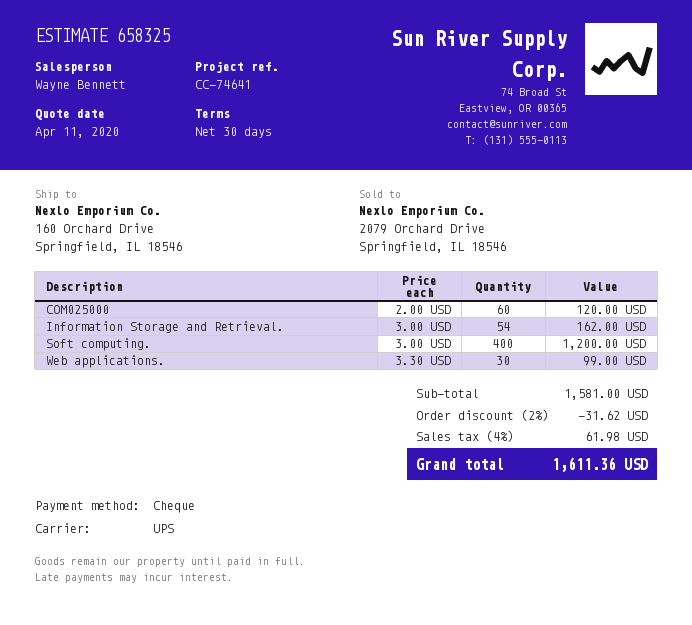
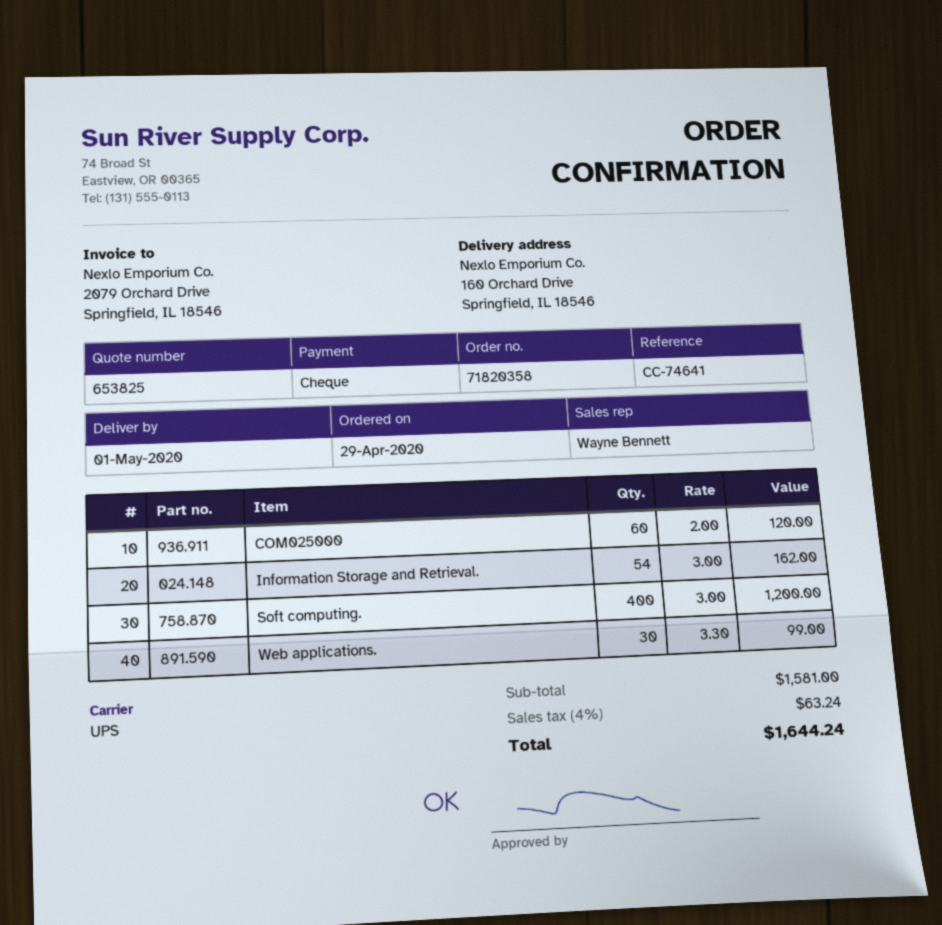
quote number: 658325 -> 653825
discount: 2% = 31.62 -> none
tax: 4% = 61.98 -> 4% = 63.24
total: 1611.36 -> 1644.24

